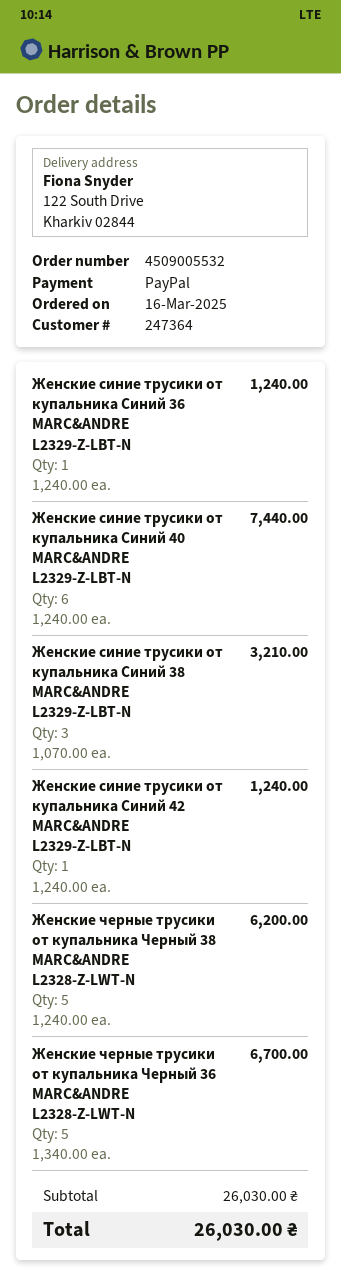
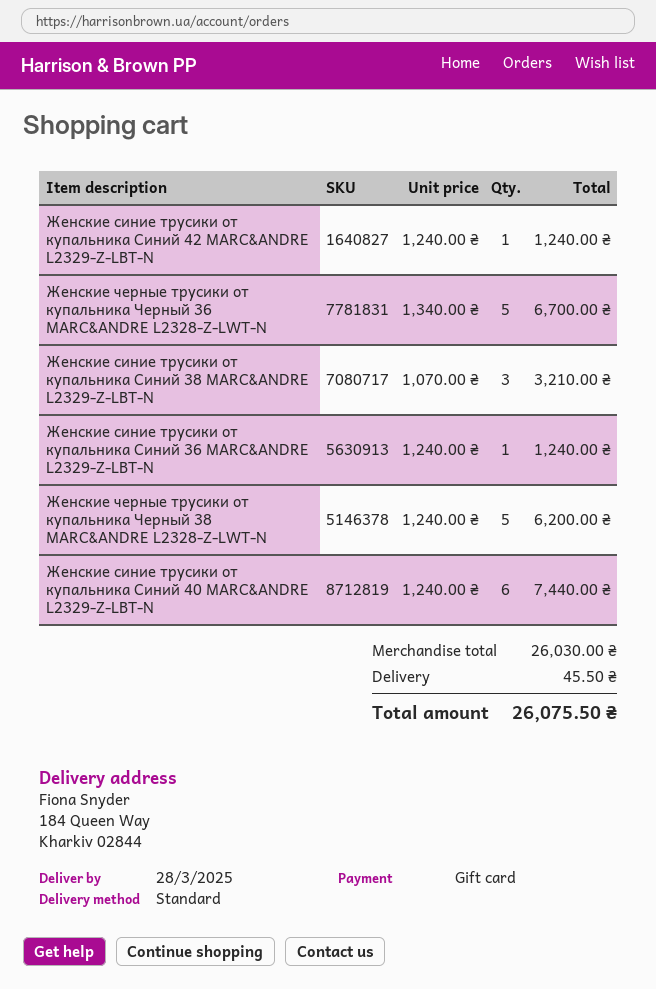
payment method: PayPal -> gift card
ship to: 122 South Drive, Kharkiv 02844 -> 184 Queen Way, Kharkiv 02844
shipping: none -> 45.50
total: 26030.00 -> 26075.50

